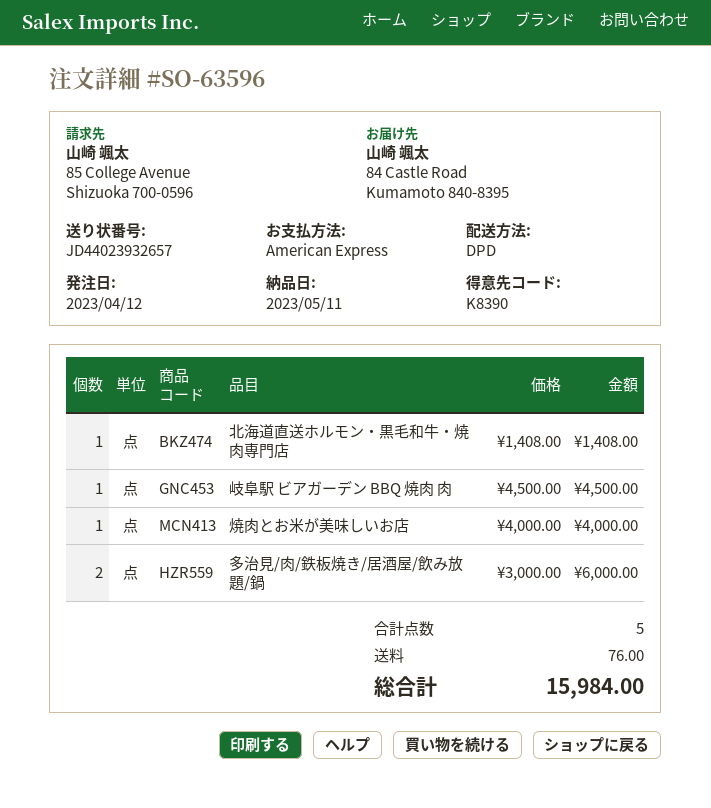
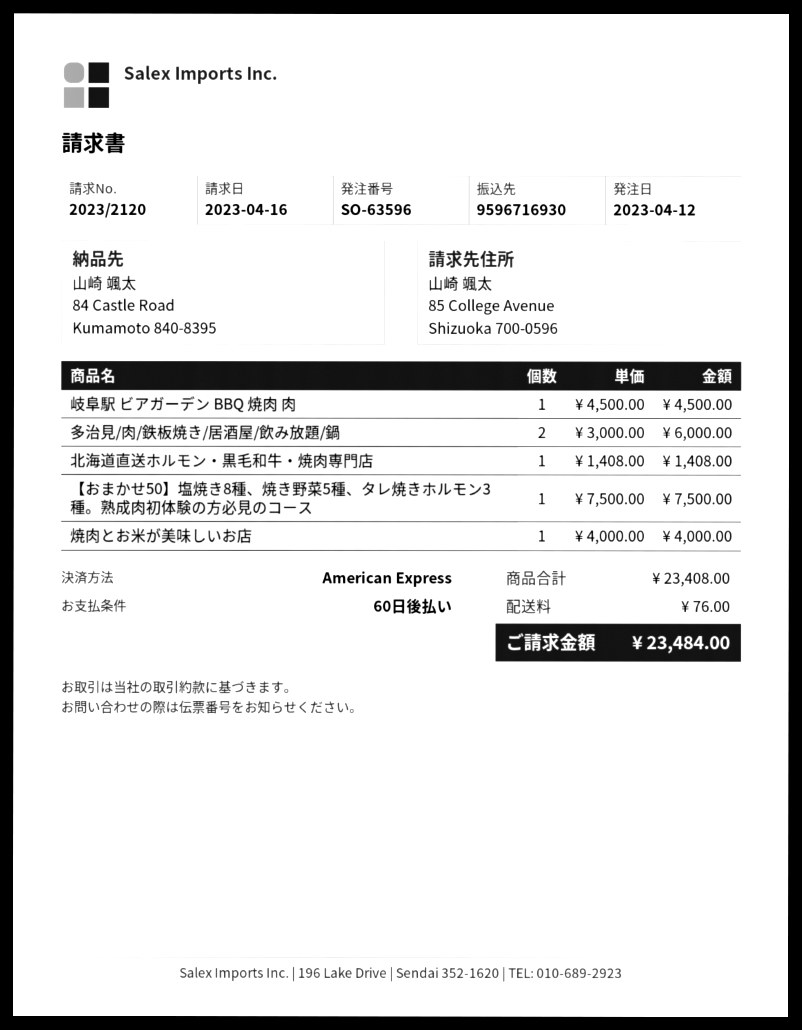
【おまかせ50】塩焼き8種、焼き野菜5種、タレ焼きホルモン3種。熟成肉初体験の方必見のコース: none -> 1 x 7500.00 = 7500.00
total: 15984.00 -> 23484.00

